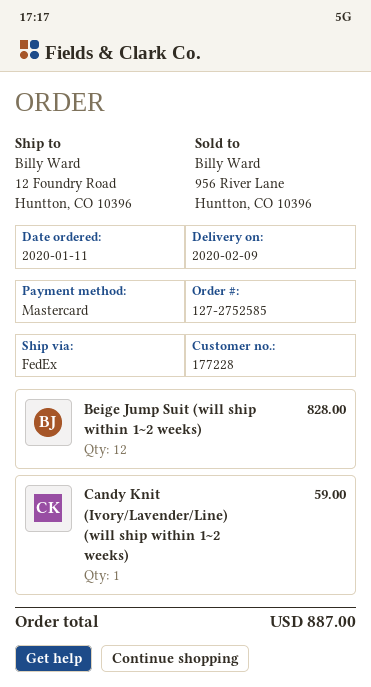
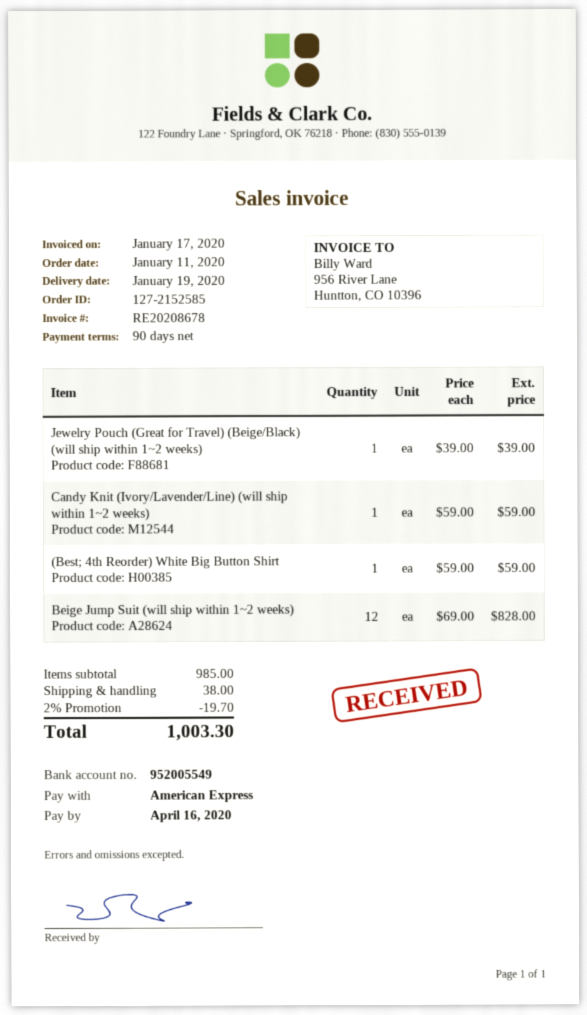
order number: 127-2752585 -> 127-2152585
delivery date: 2020-02-09 -> 2020-01-19
payment method: Mastercard -> American Express
Jewelry Pouch (Great for Travel) (Beige/Black) (will ship within 1~2 weeks): none -> 1 for 39.00
(Best; 4th Reorder) White Big Button Shirt: none -> 1 for 59.00
discount: none -> 2% = 19.70
shipping: none -> 38.00
total: 887.00 -> 1003.30

